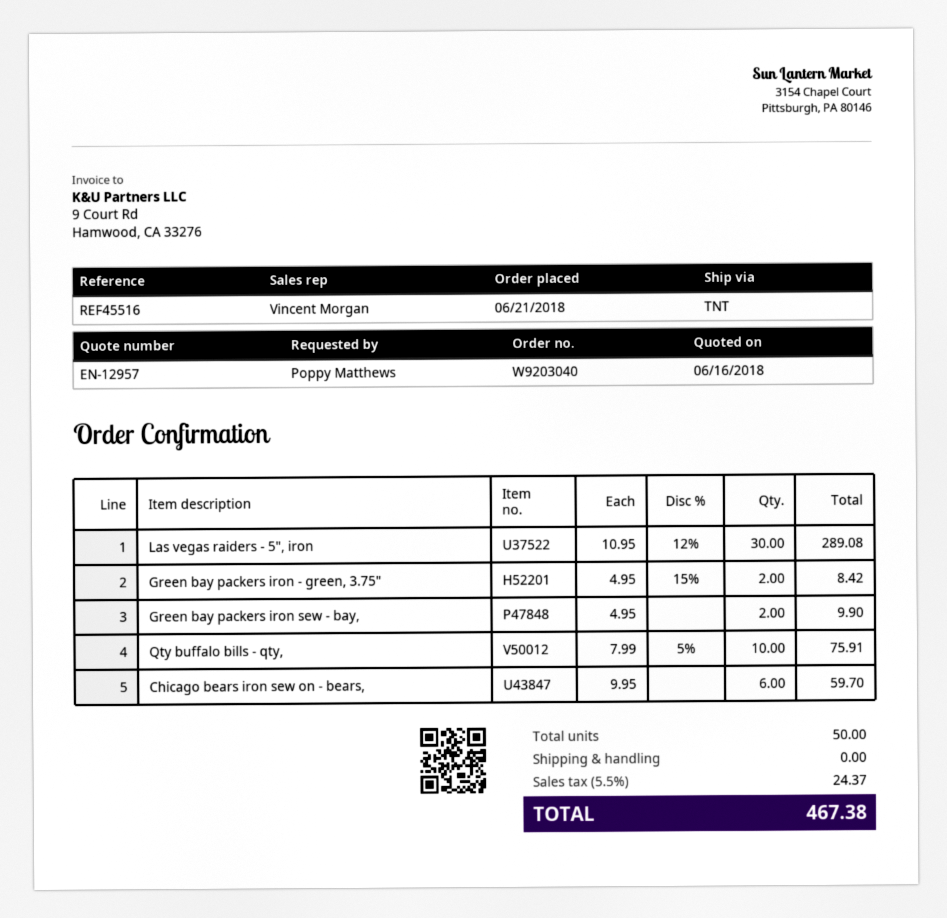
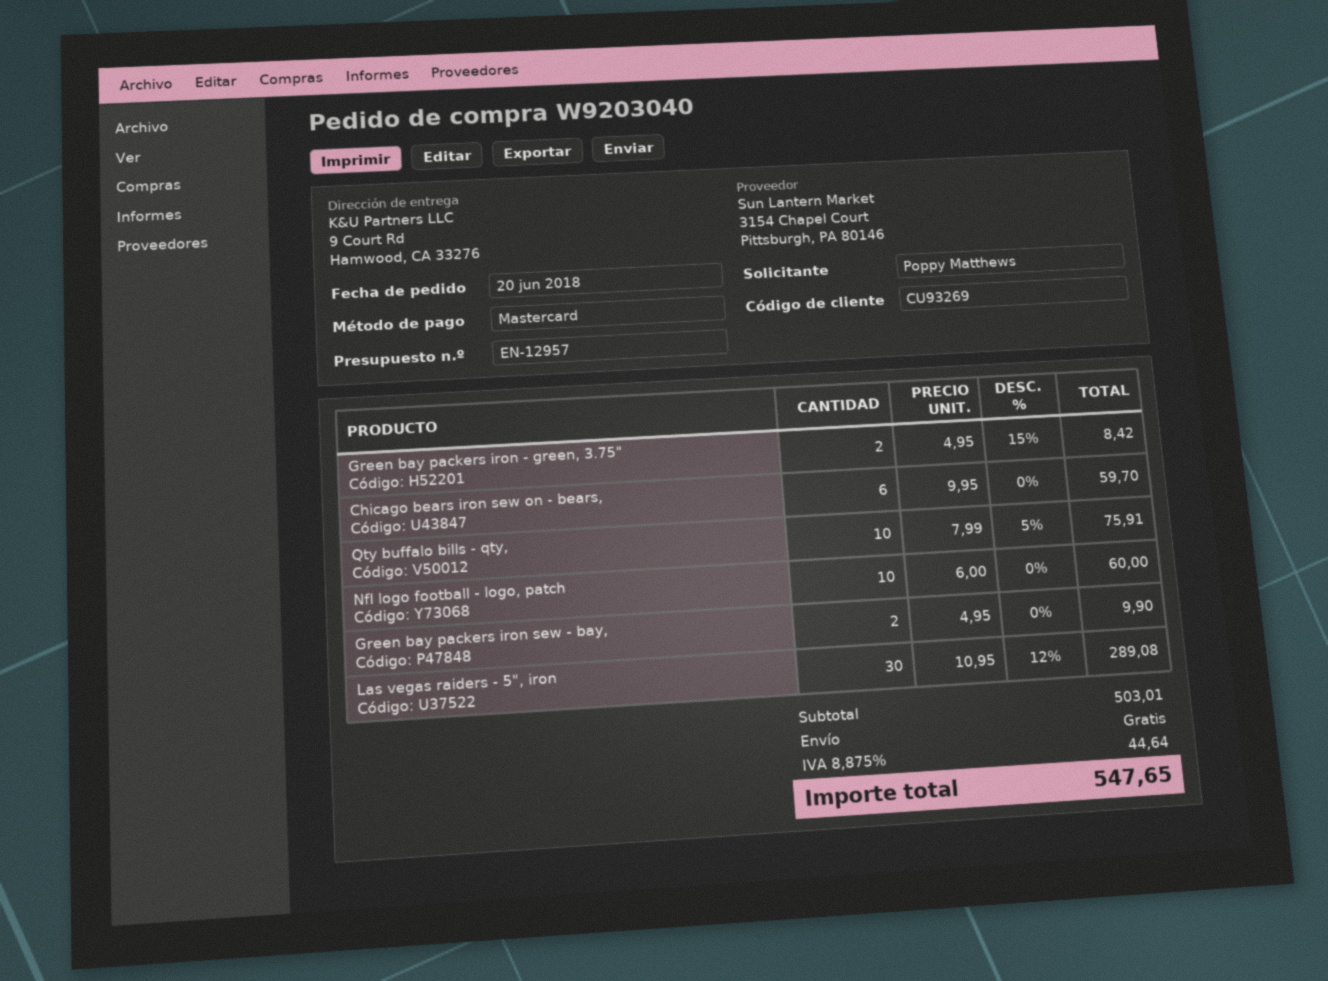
order date: 2018-06-21 -> 2018-06-20
Nfl logo football - logo, patch: none -> 10 x 6.00 = 60.00
tax: 5.5% = 24.37 -> 8.875% = 44.64
total: 467.38 -> 547.65

